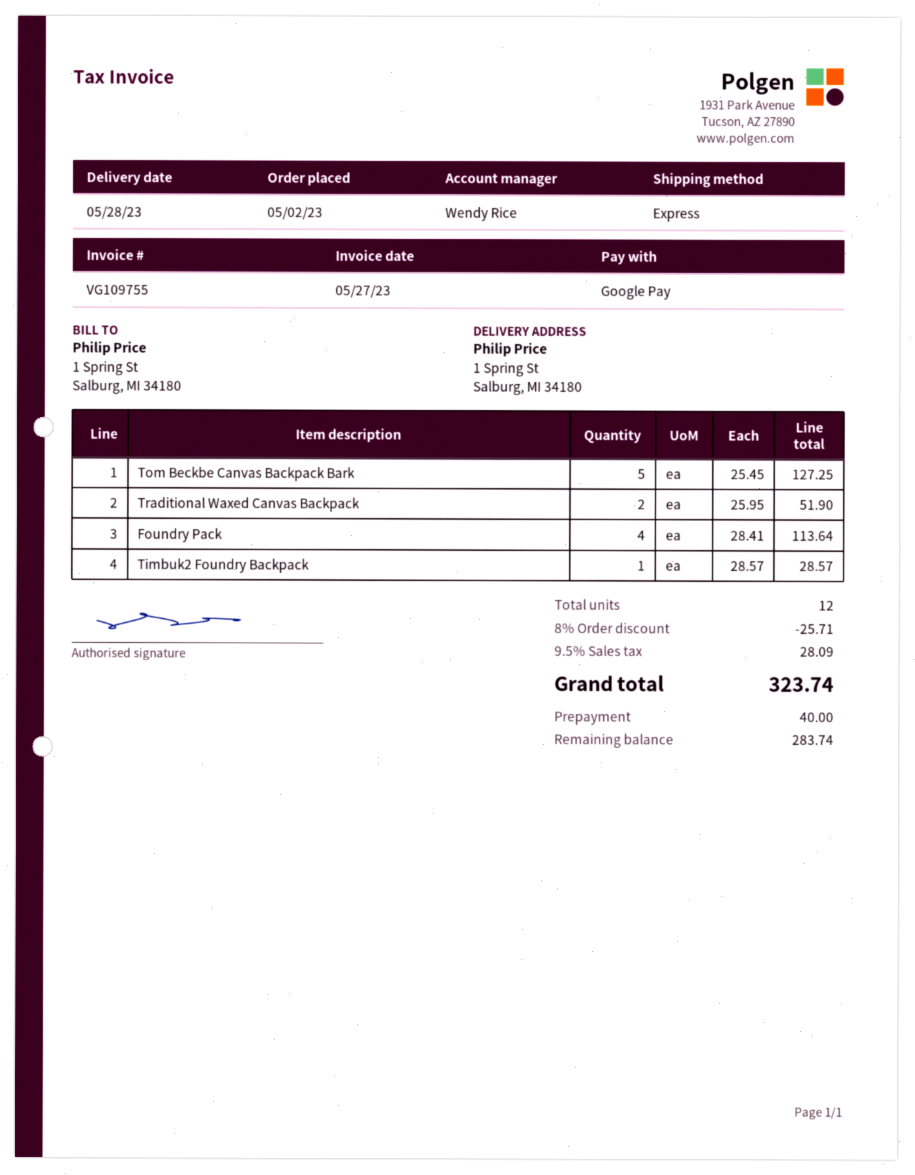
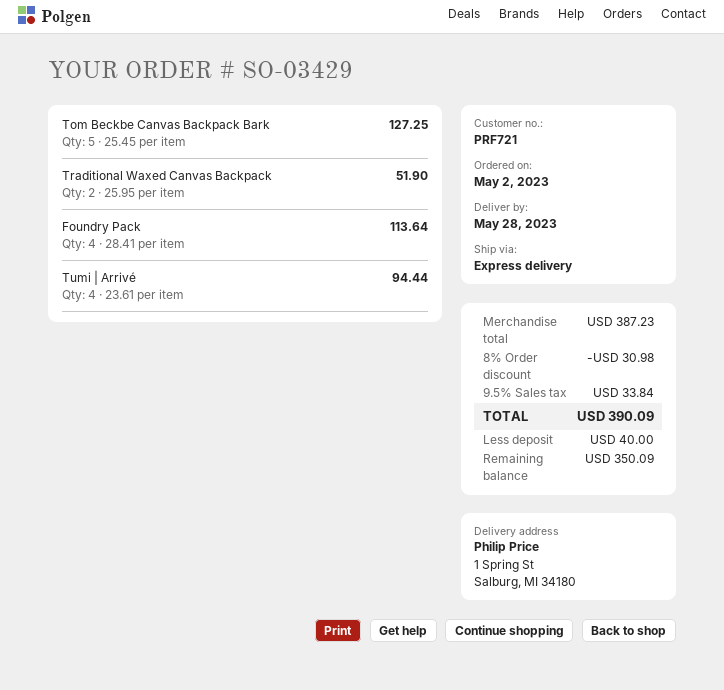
Timbuk2 Foundry Backpack: 1 x 28.57 = 28.57 -> none
Tumi | Arrivé: none -> 4 x 23.61 = 94.44
discount: 8% = 25.71 -> 8% = 30.98
tax: 9.5% = 28.09 -> 9.5% = 33.84
total: 323.74 -> 390.09
balance: 283.74 -> 350.09

